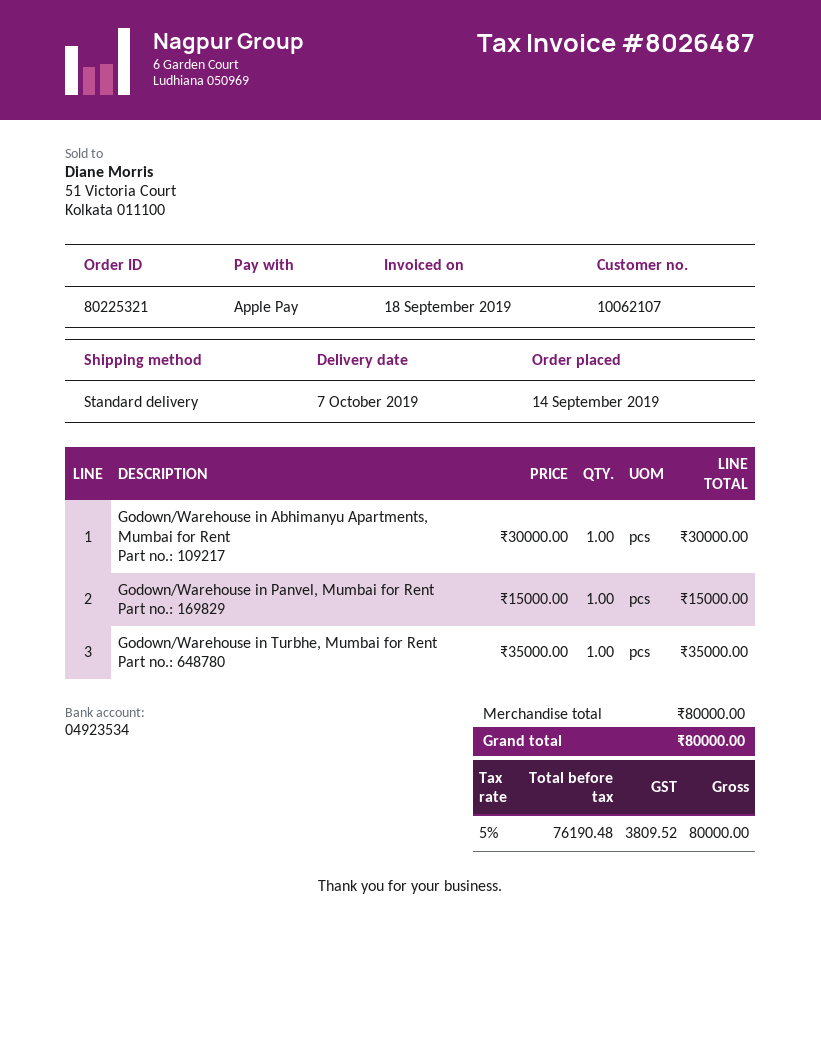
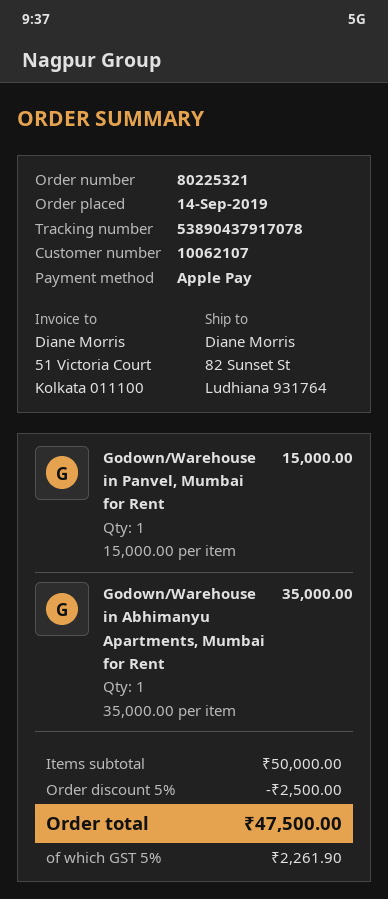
Godown/Warehouse in Abhimanyu Apartments, Mumbai for Rent: 1 x 30000.00 = 30000.00 -> 1 x 35000.00 = 35000.00
Godown/Warehouse in Turbhe, Mumbai for Rent: 1 x 35000.00 = 35000.00 -> none
subtotal: 80000.00 -> 50000.00
discount: none -> 5% = 2500.00
tax: 5% = 3809.52 -> 5% = 2261.90
total: 80000.00 -> 47500.00

